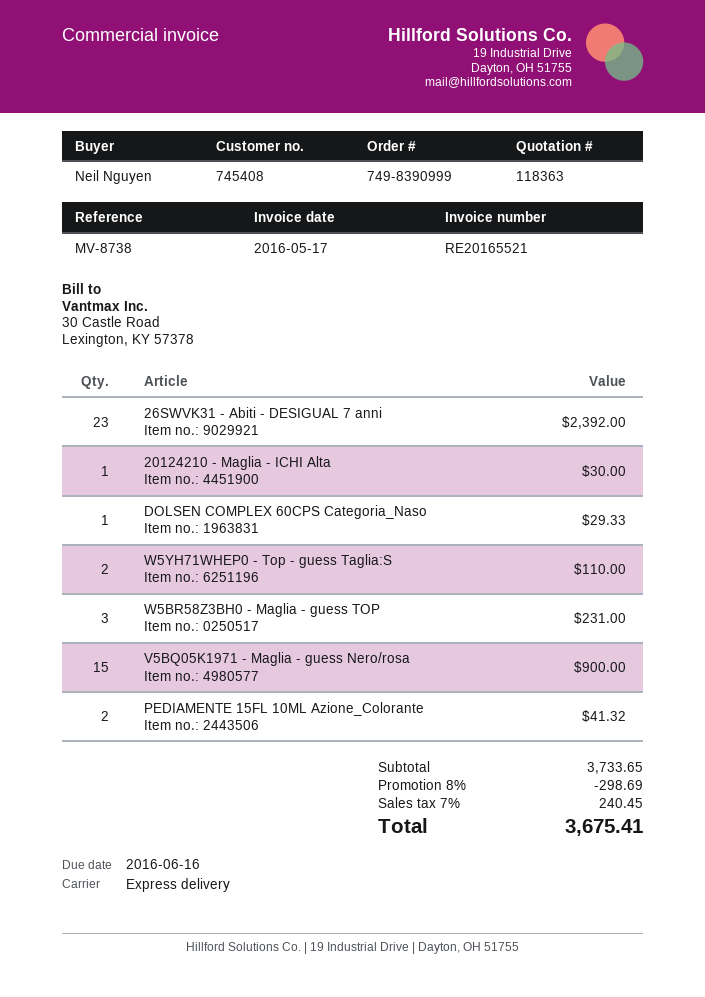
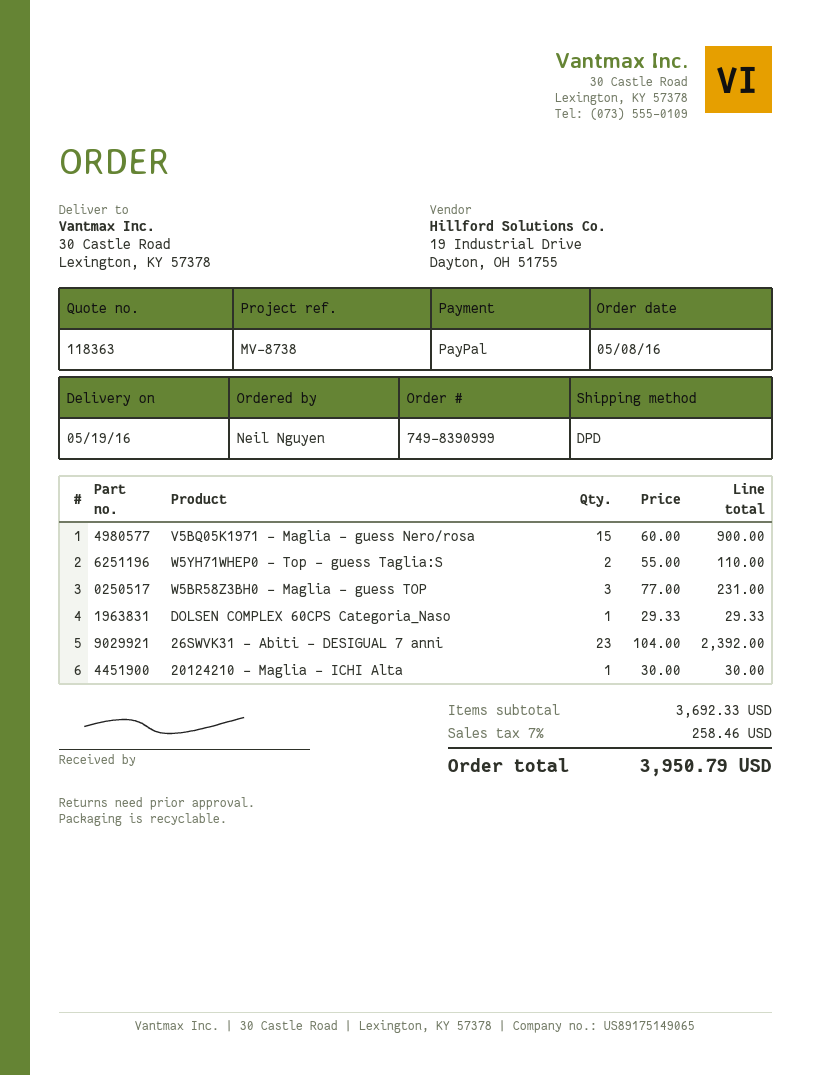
shipping method: express -> DPD
PEDIAMENTE 15FL 10ML Azione_Colorante: 2 for 41.32 -> none
subtotal: 3733.65 -> 3692.33
discount: 8% = 298.69 -> none
tax: 7% = 240.45 -> 7% = 258.46
total: 3675.41 -> 3950.79

